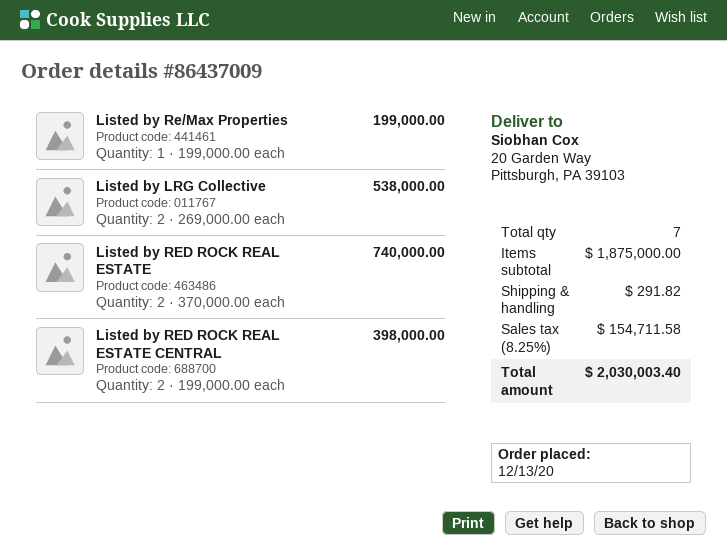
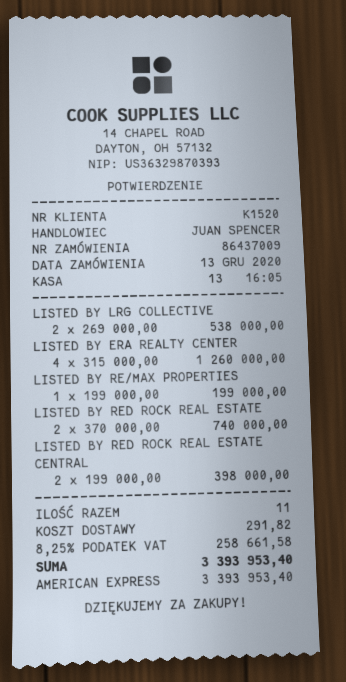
LISTED BY ERA REALTY CENTER: none -> 4 x 315000.00 = 1260000.00
total quantity: 7 -> 11
tax: 8.25% = 154711.58 -> 8.25% = 258661.58
total: 2030003.40 -> 3393953.40

